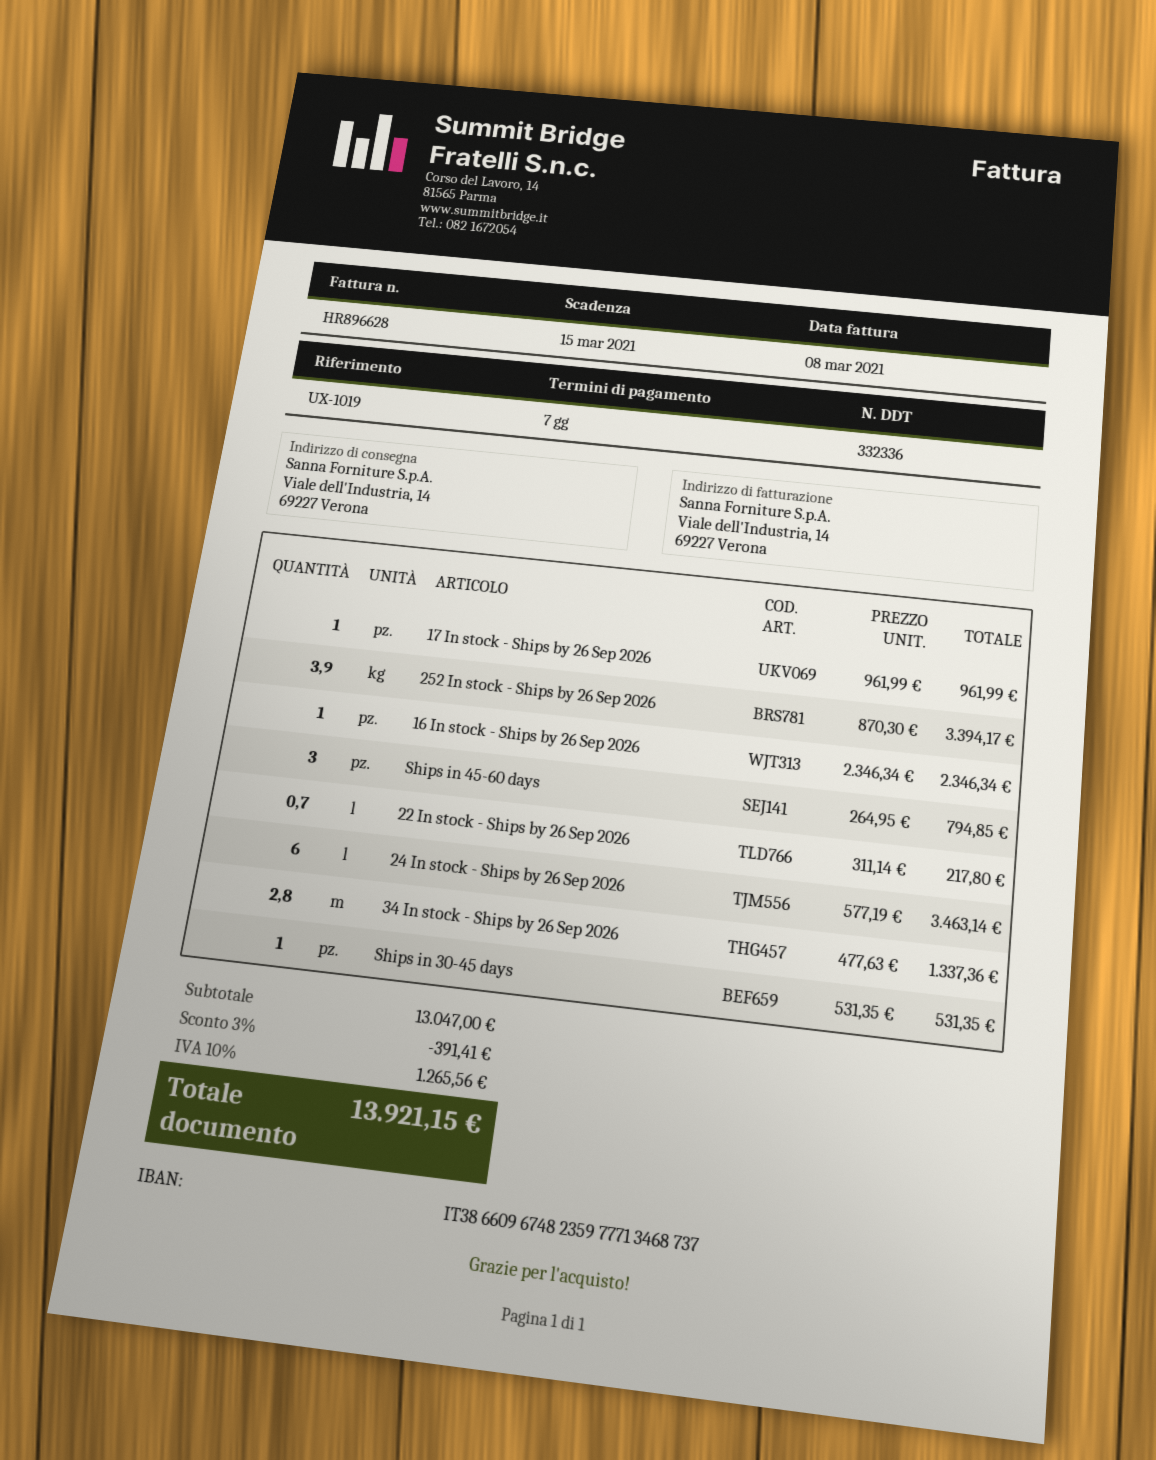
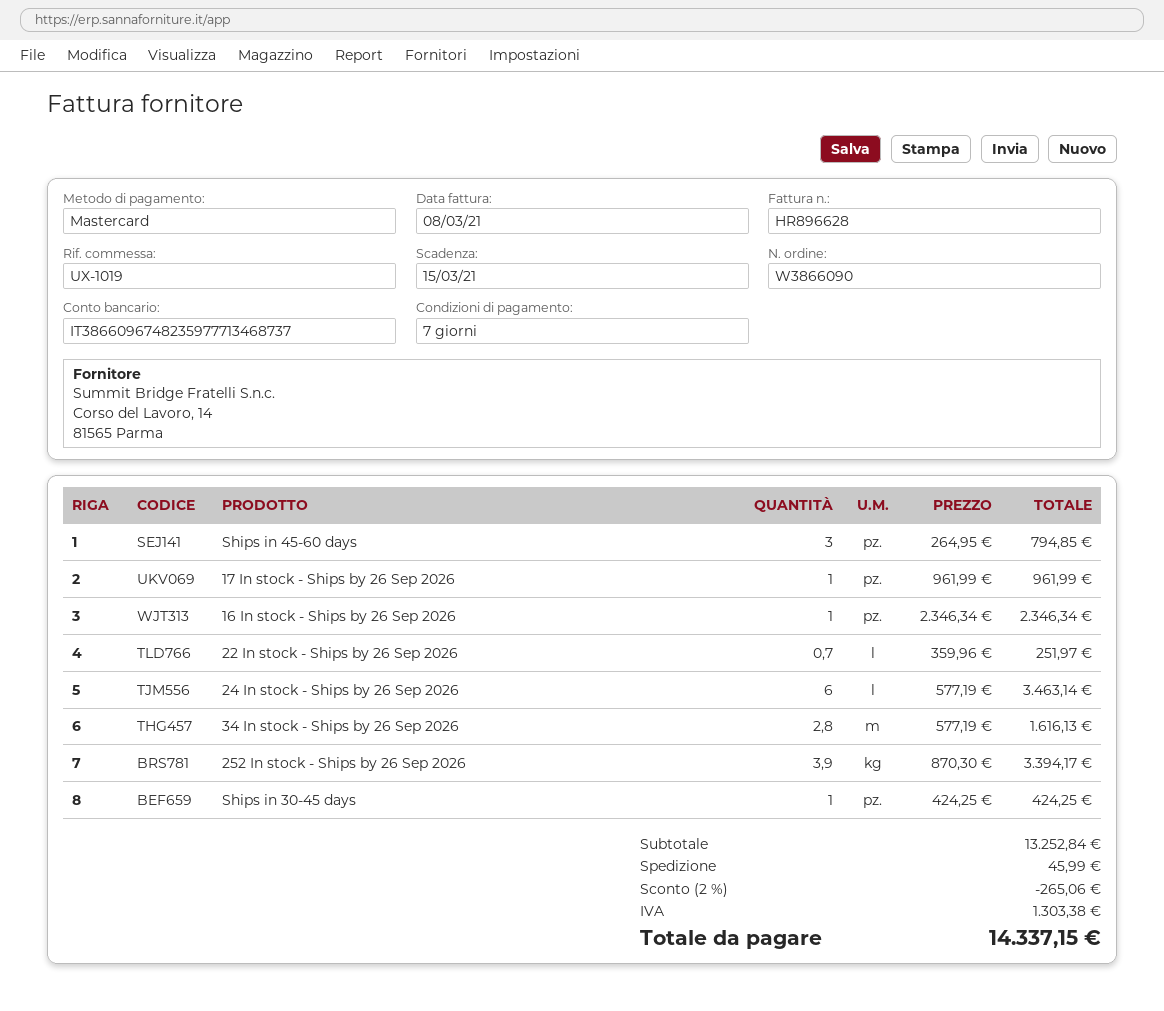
22 In stock - Ships by 26 Sep 2026: 0.7 x 311.14 = 217.80 -> 0.7 x 359.96 = 251.97
34 In stock - Ships by 26 Sep 2026: 2.8 x 477.63 = 1337.36 -> 2.8 x 577.19 = 1616.13
Ships in 30-45 days: 1 x 531.35 = 531.35 -> 1 x 424.25 = 424.25
subtotal: 13047.00 -> 13252.84
discount: 3% = 391.41 -> 2% = 265.06
shipping: none -> 45.99
tax: 1265.56 -> 1303.38
total: 13921.15 -> 14337.15

